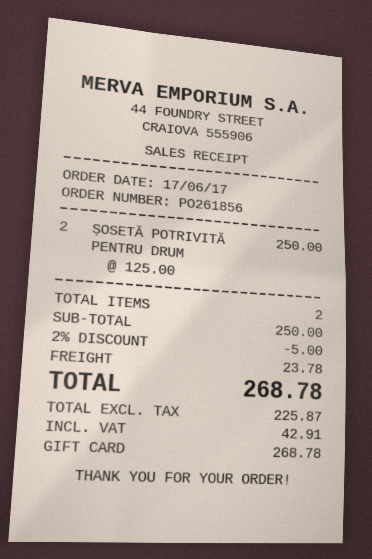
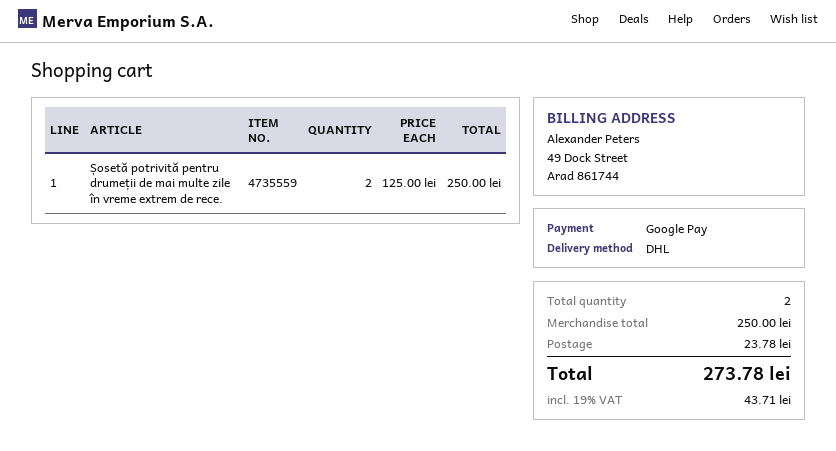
payment method: gift card -> Google Pay
discount: 2% = 5.00 -> none
tax: 42.91 -> 43.71
total: 268.78 -> 273.78

